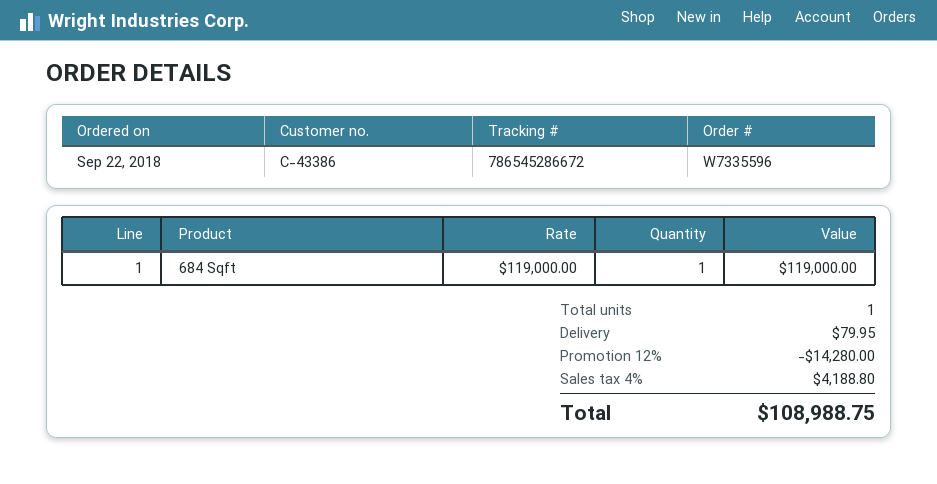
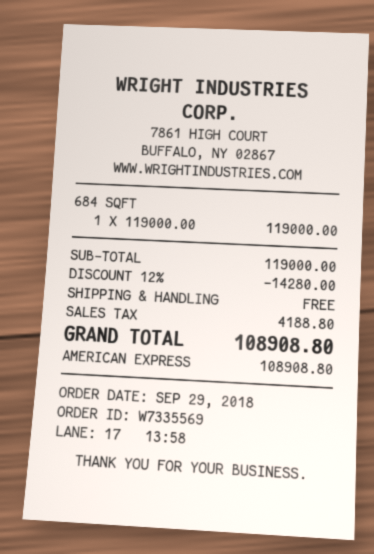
order number: W7335596 -> W7335569
order date: 2018-09-22 -> 2018-09-29
shipping: 79.95 -> 0.00
total: 108988.75 -> 108908.80

